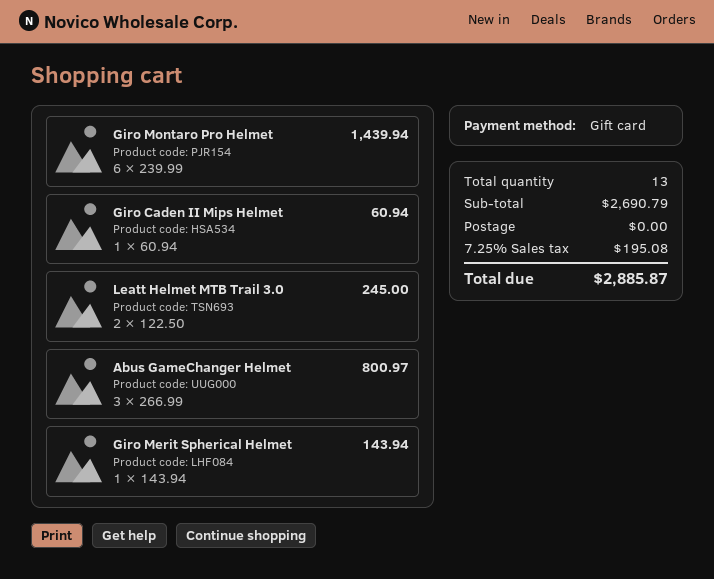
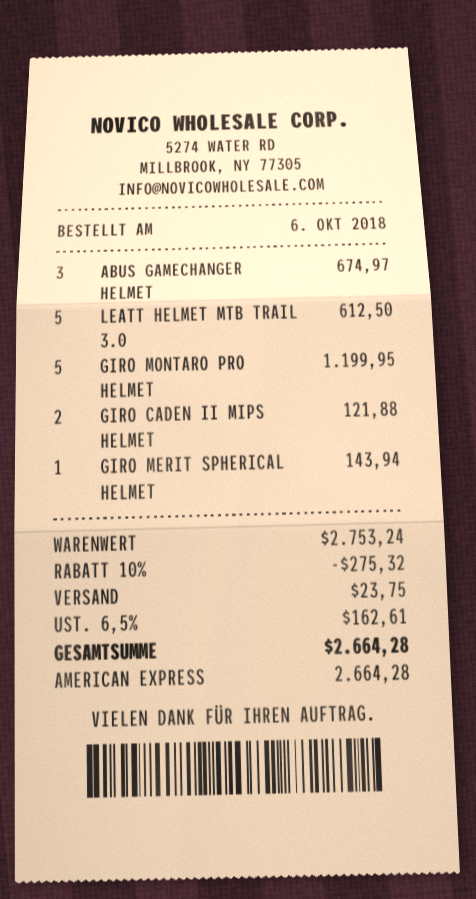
payment method: gift card -> American Express
Giro Montaro Pro Helmet: 6 for 1439.94 -> 5 for 1199.95
Giro Caden II Mips Helmet: 1 for 60.94 -> 2 for 121.88
Leatt Helmet MTB Trail 3.0: 2 for 245.00 -> 5 for 612.50
Abus GameChanger Helmet: 3 for 800.97 -> 3 for 674.97
subtotal: 2690.79 -> 2753.24
discount: none -> 10% = 275.32
shipping: 0.00 -> 23.75
tax: 7.25% = 195.08 -> 6.5% = 162.61
total: 2885.87 -> 2664.28

